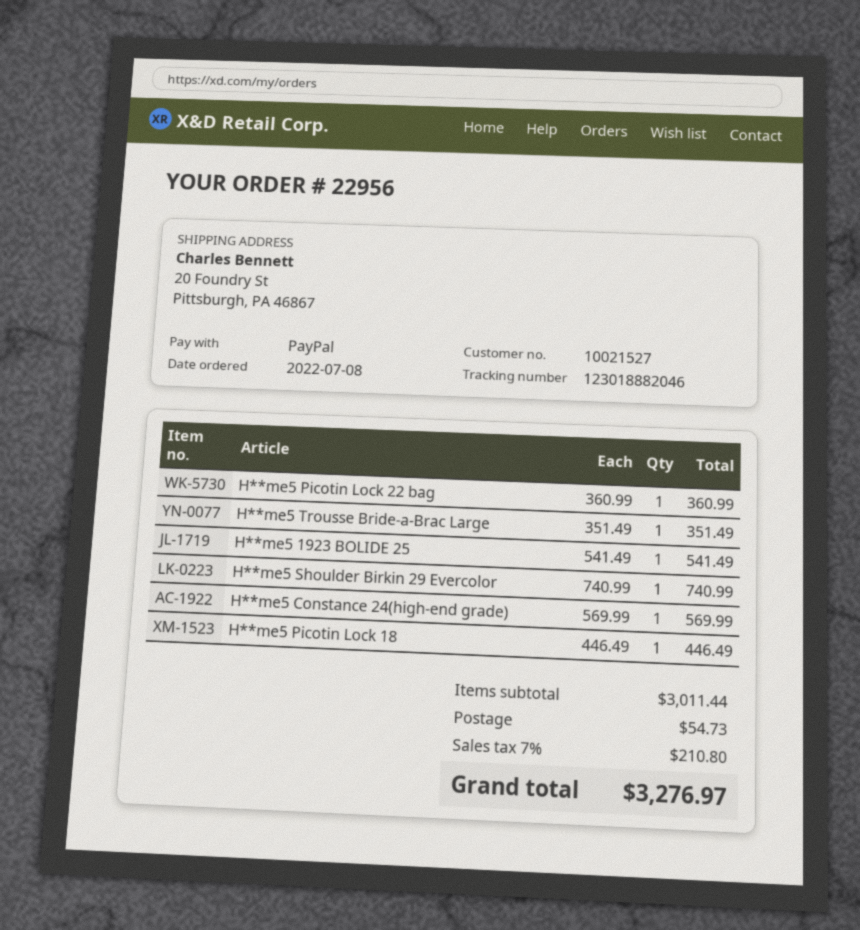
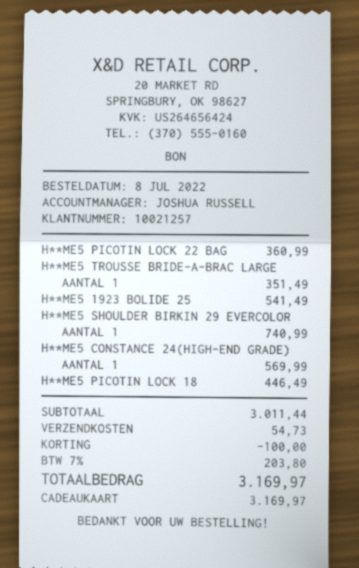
customer number: 10021527 -> 10021257
payment method: PayPal -> gift card
discount: none -> 100.00
tax: 7% = 210.80 -> 7% = 203.80
total: 3276.97 -> 3169.97

